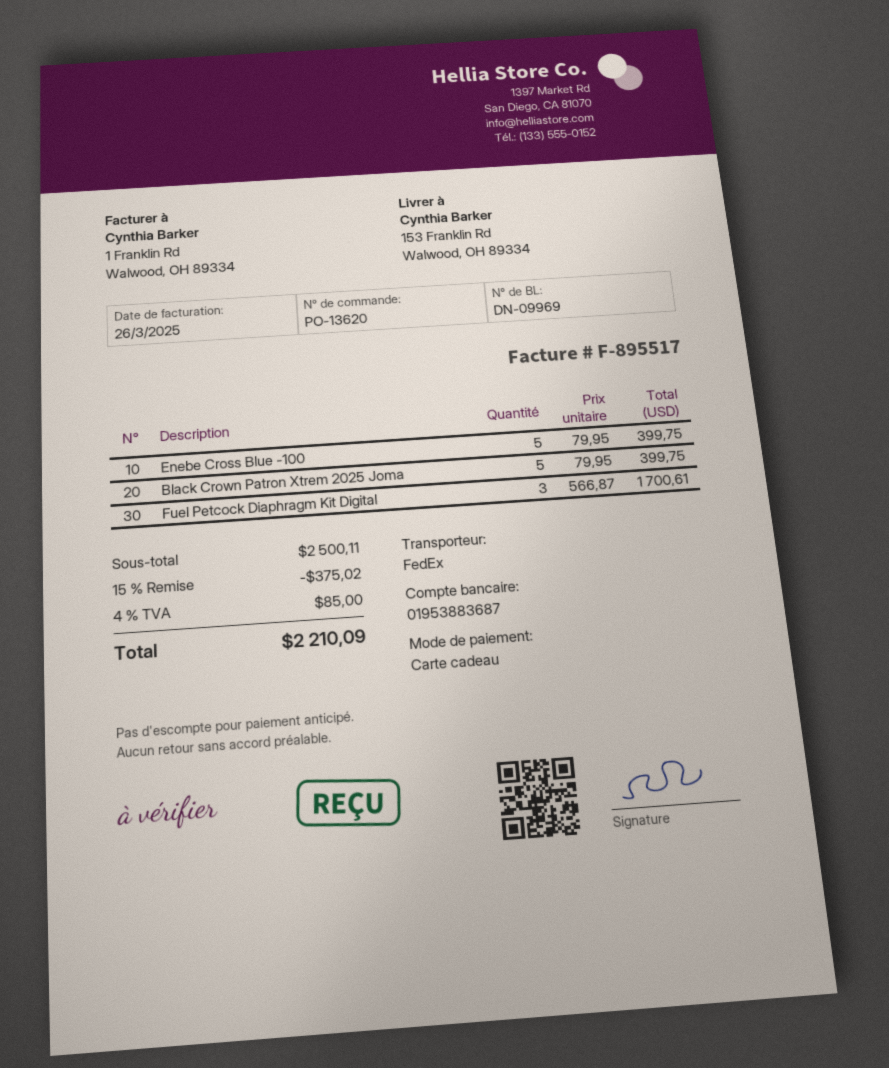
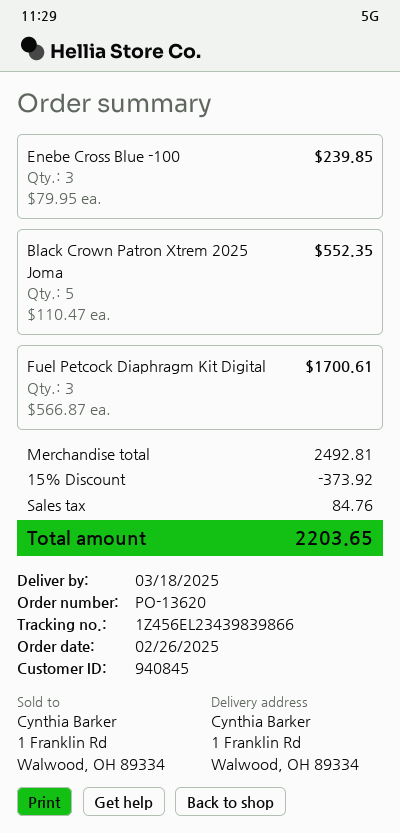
ship to: 153 Franklin Rd, Walwood, OH 89334 -> 1 Franklin Rd, Walwood, OH 89334
Enebe Cross Blue -100: 5 x 79.95 = 399.75 -> 3 x 79.95 = 239.85
Black Crown Patron Xtrem 2025 Joma: 5 x 79.95 = 399.75 -> 5 x 110.47 = 552.35
subtotal: 2500.11 -> 2492.81
discount: 15% = 375.02 -> 15% = 373.92
tax: 85.00 -> 84.76
total: 2210.09 -> 2203.65

